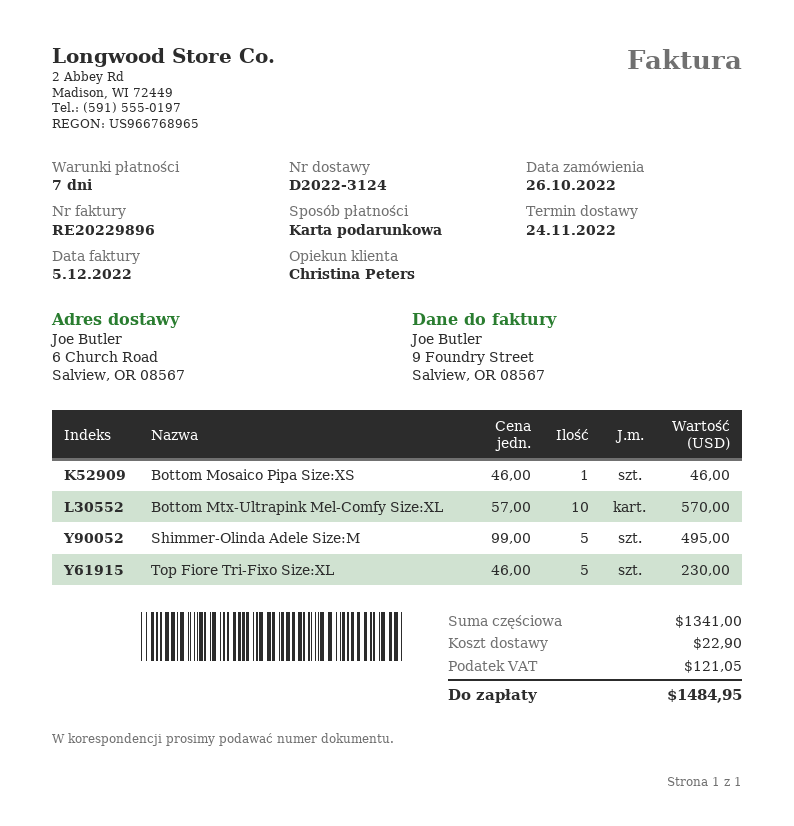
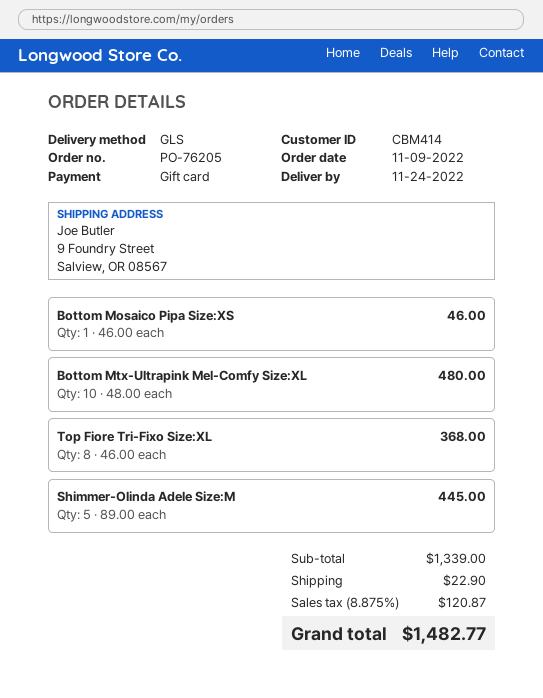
order date: 2022-10-26 -> 2022-11-09
ship to: 6 Church Road, Salview, OR 08567 -> 9 Foundry Street, Salview, OR 08567
Bottom Mtx-Ultrapink Mel-Comfy Size:XL: 10 x 57.00 = 570.00 -> 10 x 48.00 = 480.00
Shimmer-Olinda Adele Size:M: 5 x 99.00 = 495.00 -> 5 x 89.00 = 445.00
Top Fiore Tri-Fixo Size:XL: 5 x 46.00 = 230.00 -> 8 x 46.00 = 368.00
subtotal: 1341.00 -> 1339.00
tax: 121.05 -> 120.87
total: 1484.95 -> 1482.77

